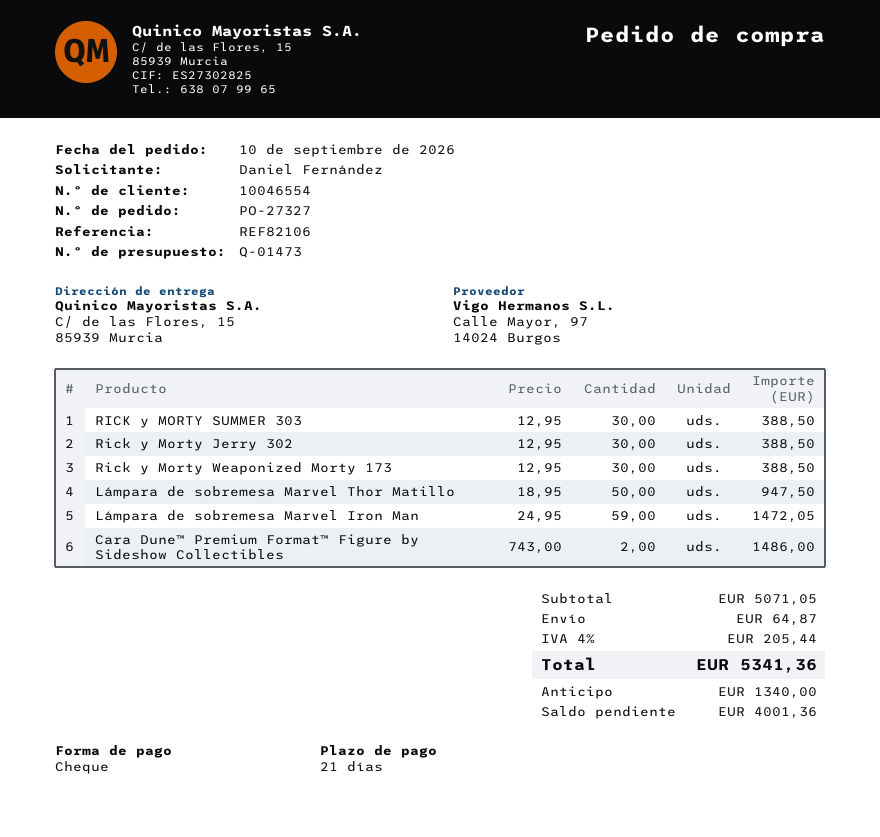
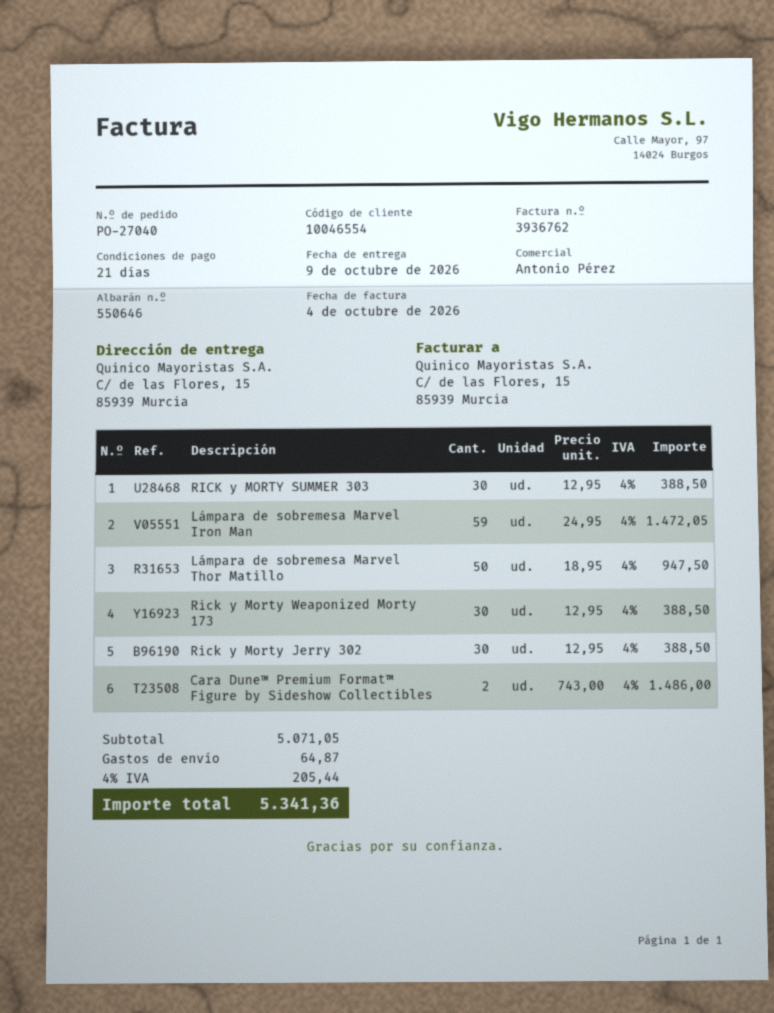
order number: PO-27327 -> PO-27040

